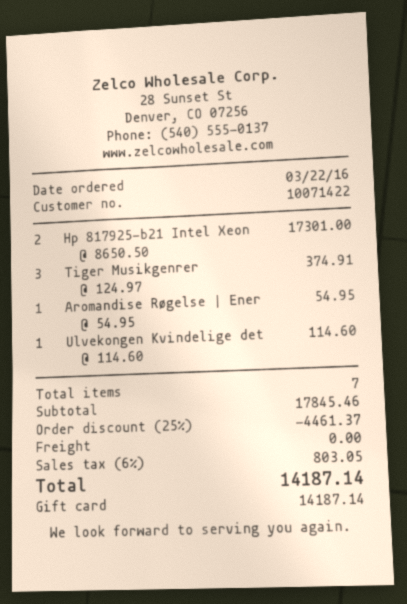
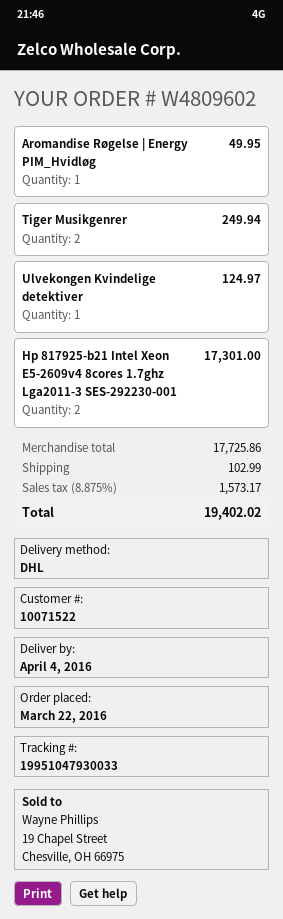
customer number: 10071422 -> 10071522
Tiger Musikgenrer: 3 for 374.91 -> 2 for 249.94
Aromandise Røgelse | Ener: 1 for 54.95 -> 1 for 49.95
Ulvekongen Kvindelige det: 1 for 114.60 -> 1 for 124.97
subtotal: 17845.46 -> 17725.86
discount: 25% = 4461.37 -> none
shipping: 0.00 -> 102.99
tax: 6% = 803.05 -> 8.875% = 1573.17
total: 14187.14 -> 19402.02

